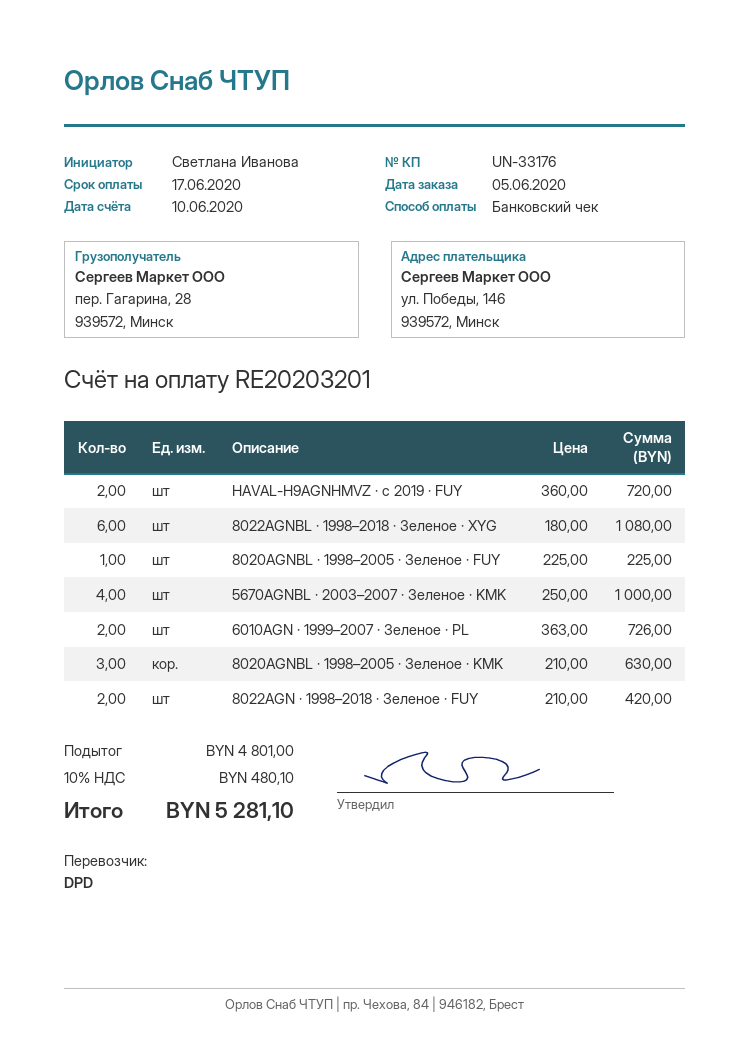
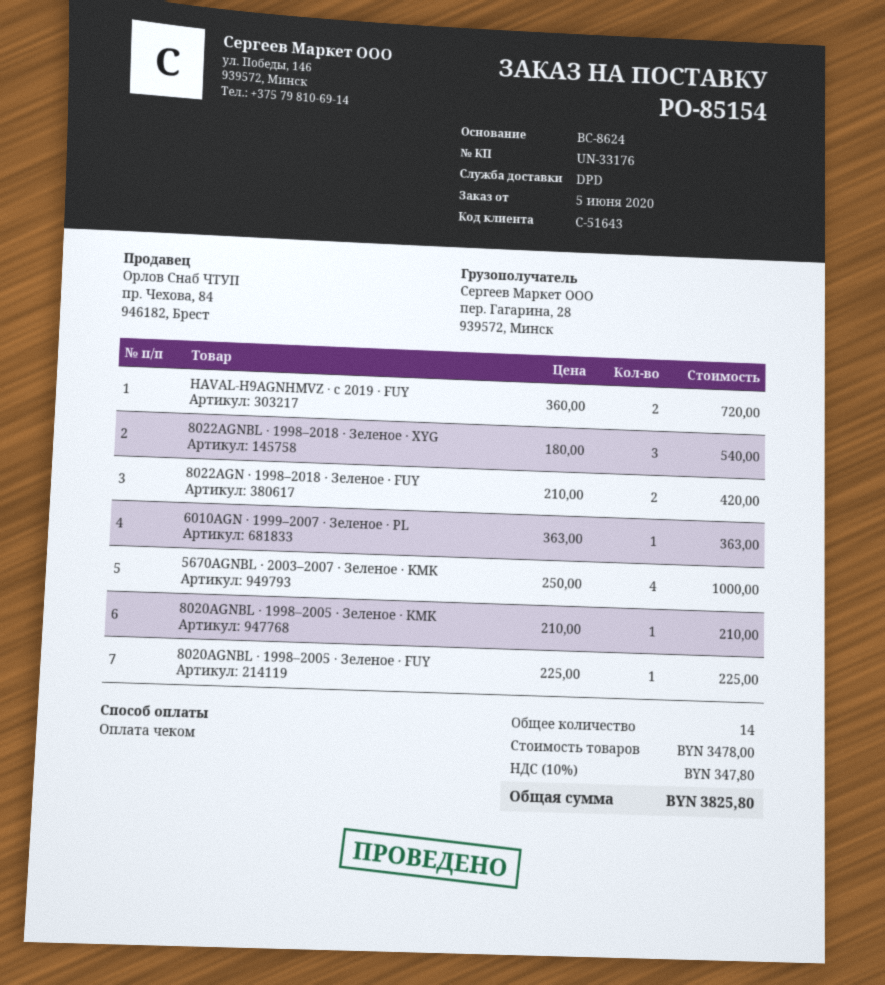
8022AGNBL · 1998–2018 · Зеленое · XYG: 6 x 180.00 = 1080.00 -> 3 x 180.00 = 540.00
6010AGN · 1999–2007 · Зеленое · PL: 2 x 363.00 = 726.00 -> 1 x 363.00 = 363.00
8020AGNBL · 1998–2005 · Зеленое · KMK: 3 x 210.00 = 630.00 -> 1 x 210.00 = 210.00
subtotal: 4801.00 -> 3478.00
tax: 10% = 480.10 -> 10% = 347.80
total: 5281.10 -> 3825.80

